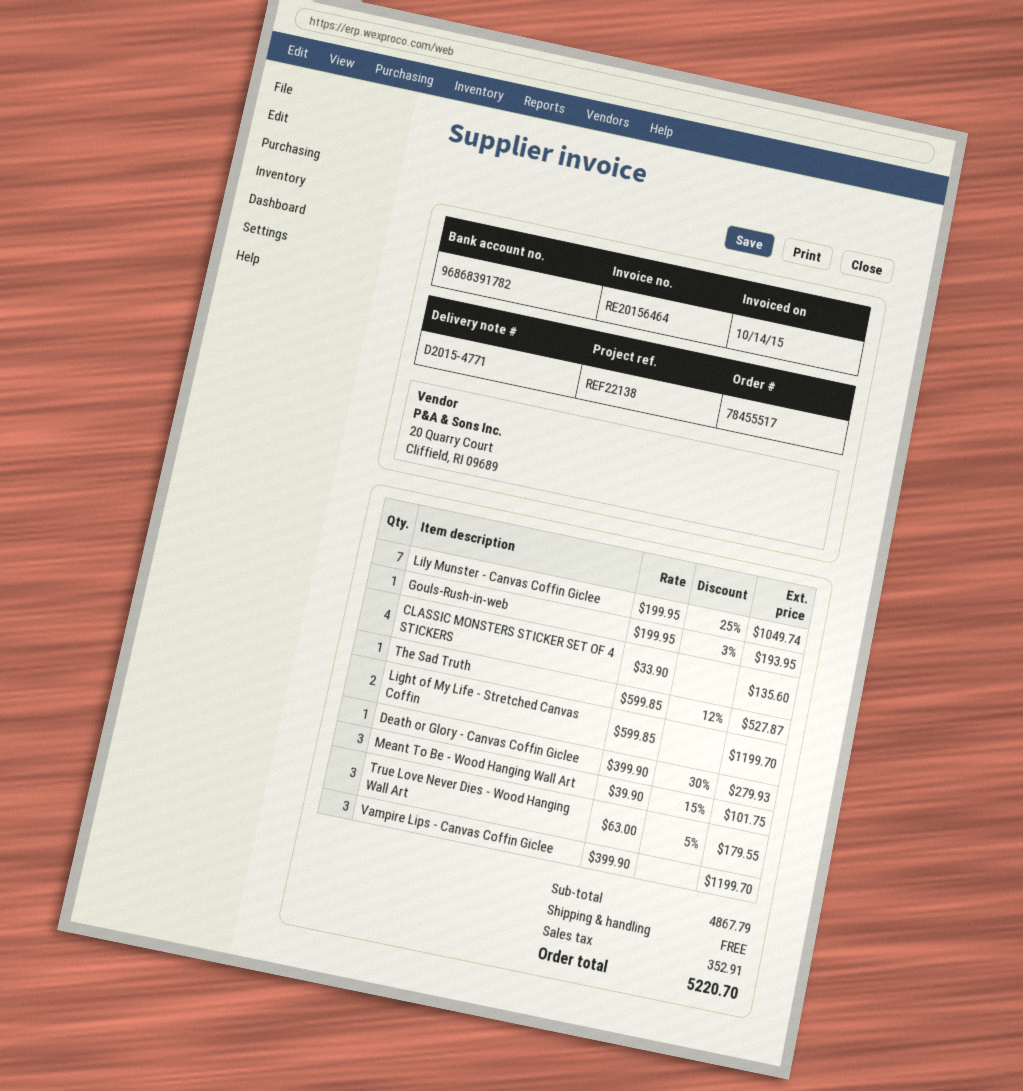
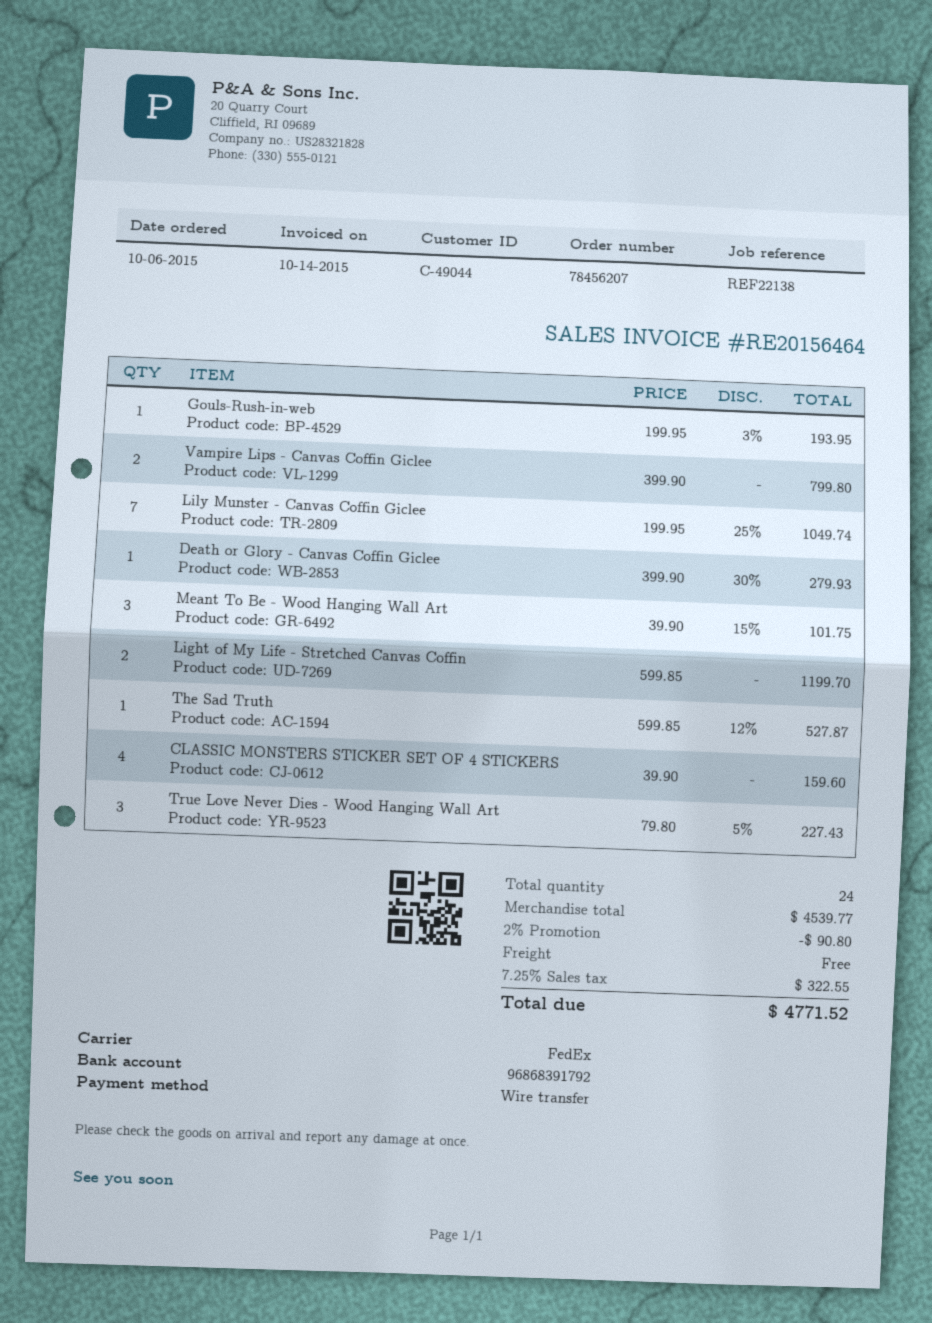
order number: 78455517 -> 78456207
bank account: 96868391782 -> 96868391792
CLASSIC MONSTERS STICKER SET OF 4 STICKERS: 4 x 33.90 = 135.60 -> 4 x 39.90 = 159.60
True Love Never Dies - Wood Hanging Wall Art: 3 x 63.00 - 5% = 179.55 -> 3 x 79.80 - 5% = 227.43
Vampire Lips - Canvas Coffin Giclee: 3 x 399.90 = 1199.70 -> 2 x 399.90 = 799.80
subtotal: 4867.79 -> 4539.77
discount: none -> 2% = 90.80
tax: 352.91 -> 322.55
total: 5220.70 -> 4771.52

